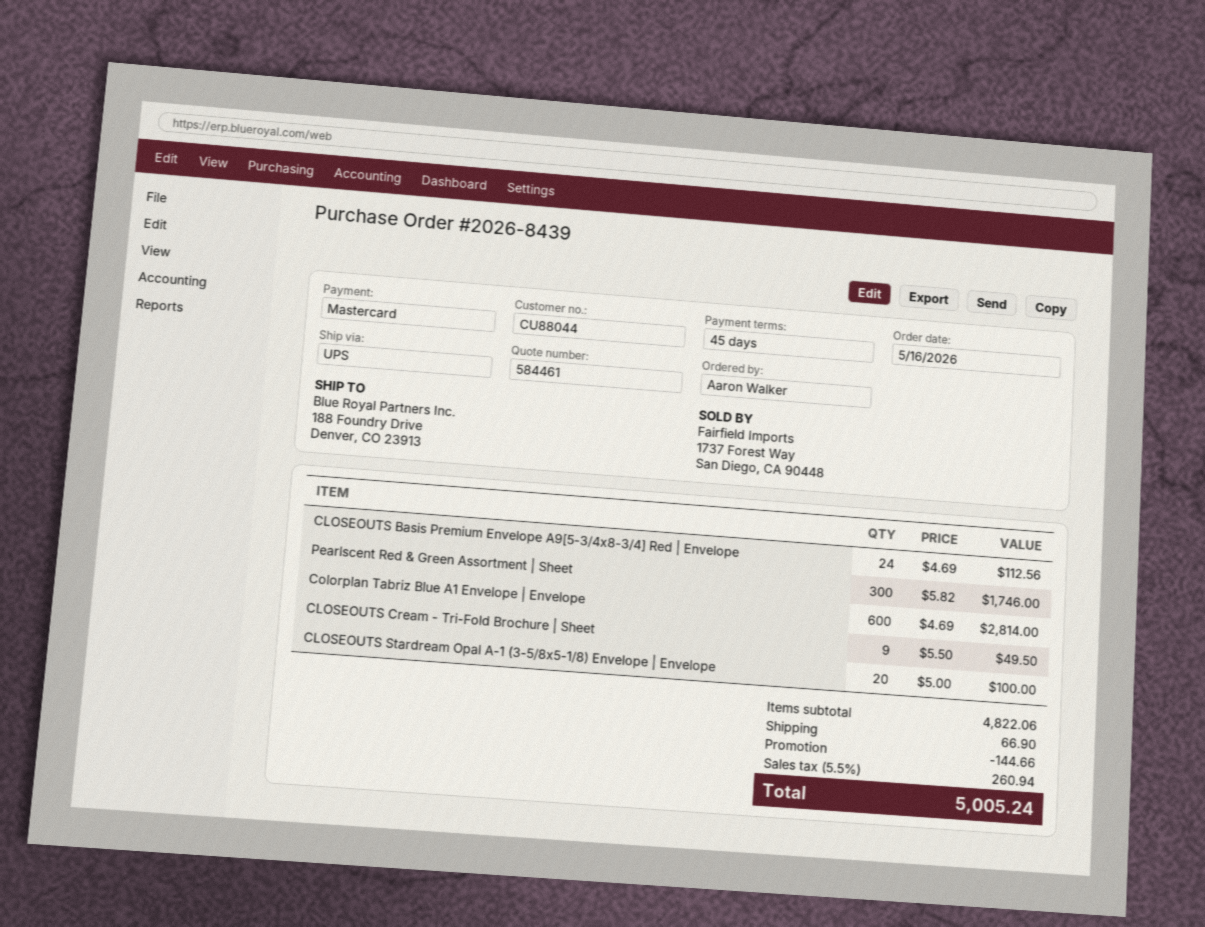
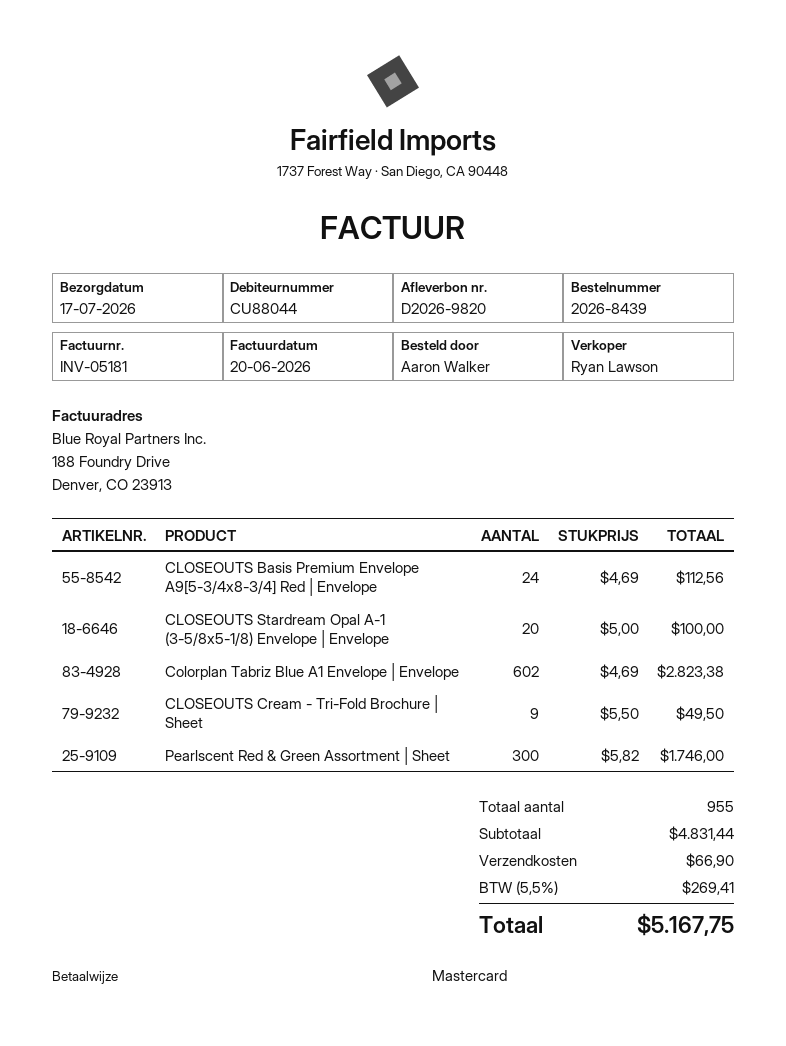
Colorplan Tabriz Blue A1 Envelope | Envelope: 600 x 4.69 = 2814.00 -> 602 x 4.69 = 2823.38
subtotal: 4822.06 -> 4831.44
discount: 144.66 -> none
tax: 5.5% = 260.94 -> 5.5% = 269.41
total: 5005.24 -> 5167.75

